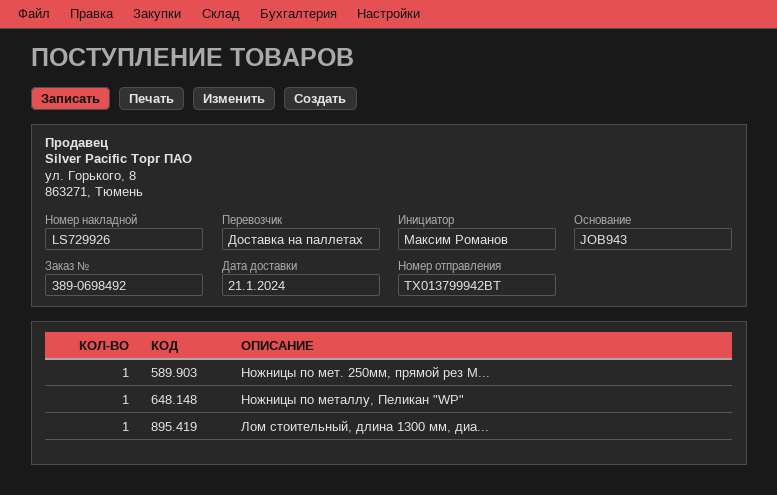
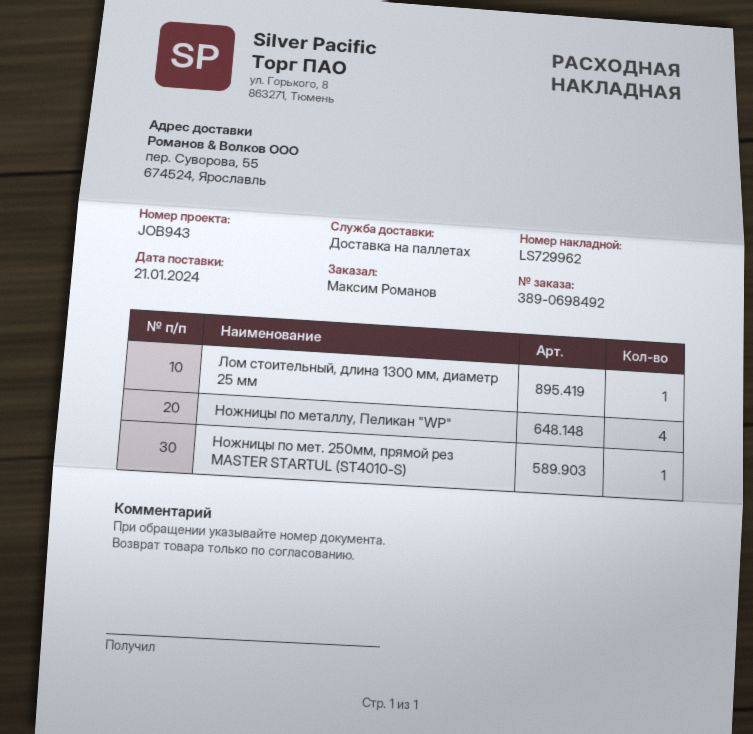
delivery note number: LS729926 -> LS729962
Ножницы по металлу, Пеликан "WP": 1 -> 4

